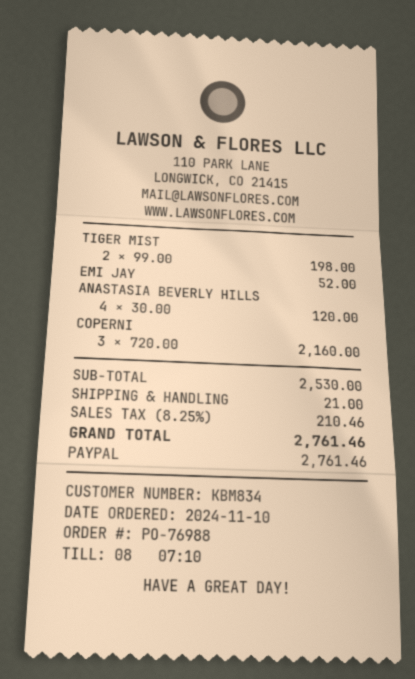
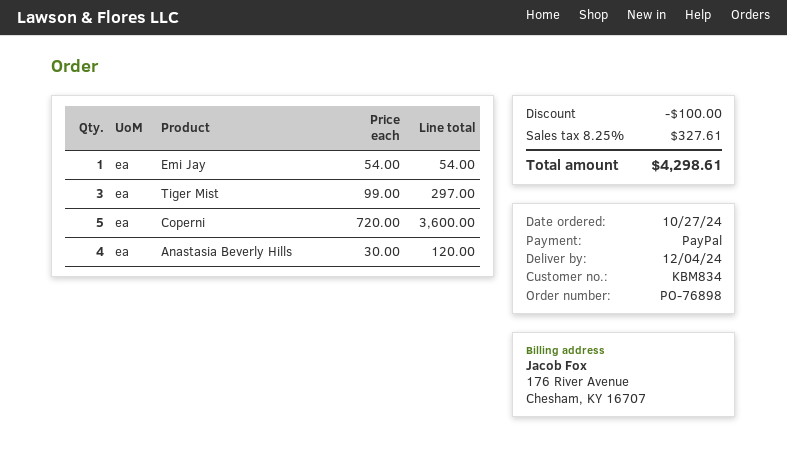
order number: PO-76988 -> PO-76898
order date: 2024-11-10 -> 2024-10-27
TIGER MIST: 2 x 99.00 = 198.00 -> 3 x 99.00 = 297.00
EMI JAY: 1 x 52.00 = 52.00 -> 1 x 54.00 = 54.00
COPERNI: 3 x 720.00 = 2160.00 -> 5 x 720.00 = 3600.00
discount: none -> 100.00
shipping: 21.00 -> none
tax: 8.25% = 210.46 -> 8.25% = 327.61
total: 2761.46 -> 4298.61

